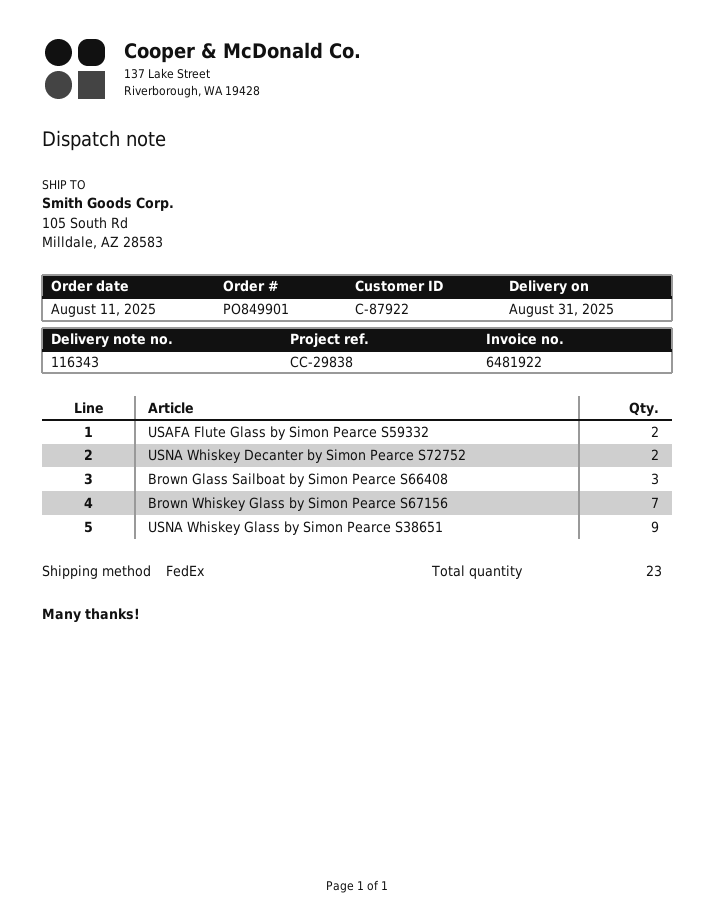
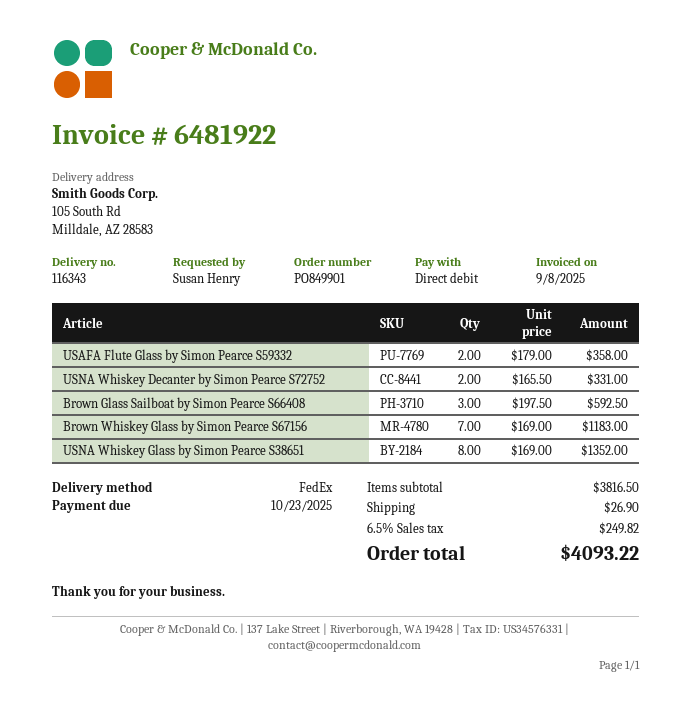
USNA Whiskey Glass by Simon Pearce S38651: 9 -> 8

